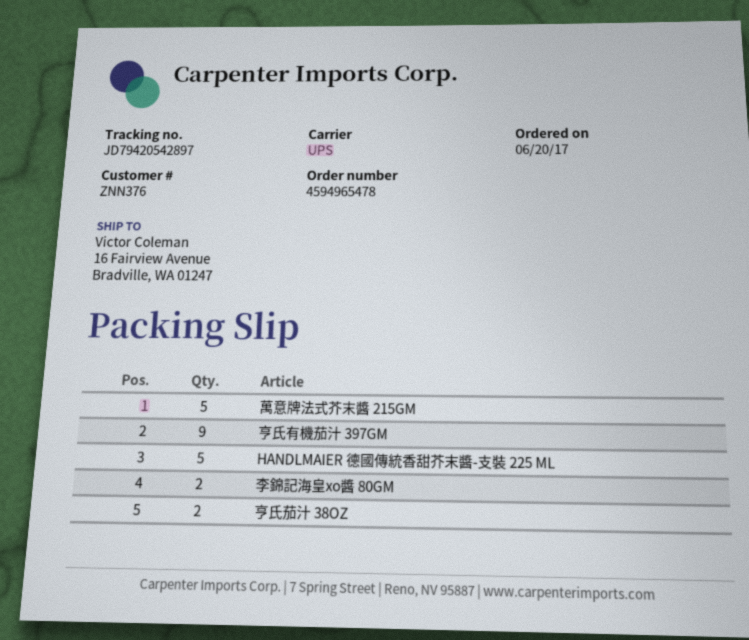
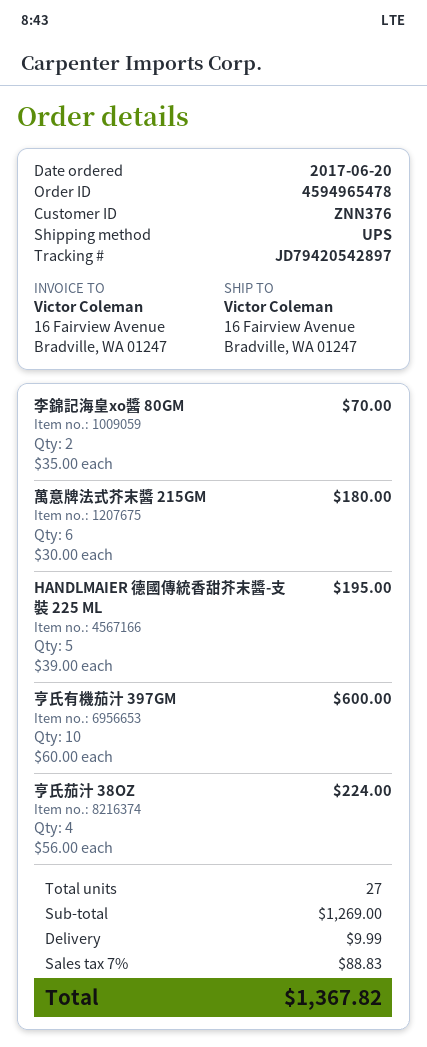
萬意牌法式芥末醬 215GM: 5 -> 6
亨氏有機茄汁 397GM: 9 -> 10
亨氏茄汁 38OZ: 2 -> 4

